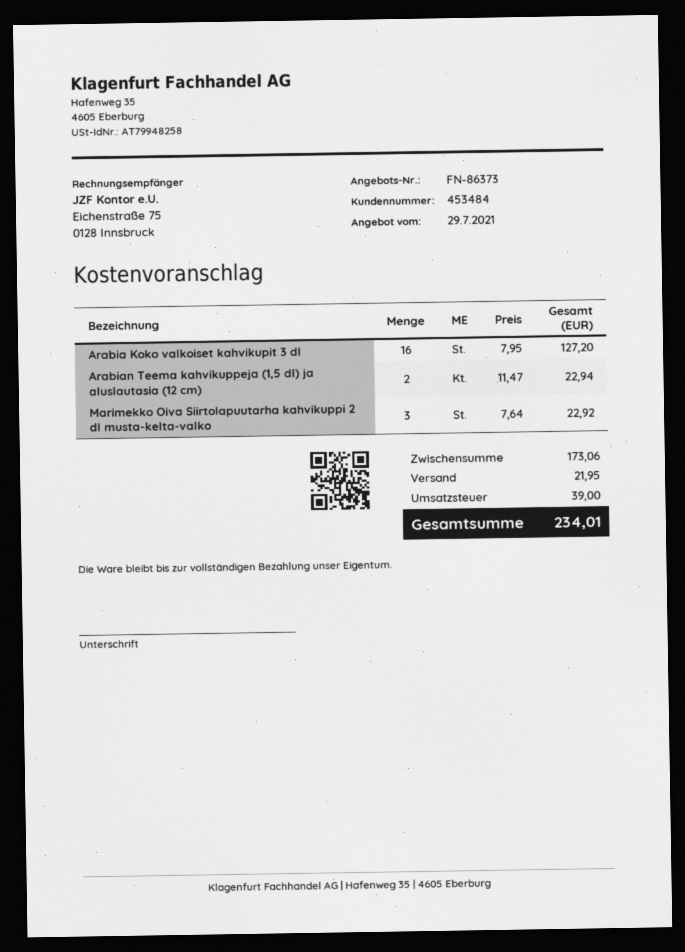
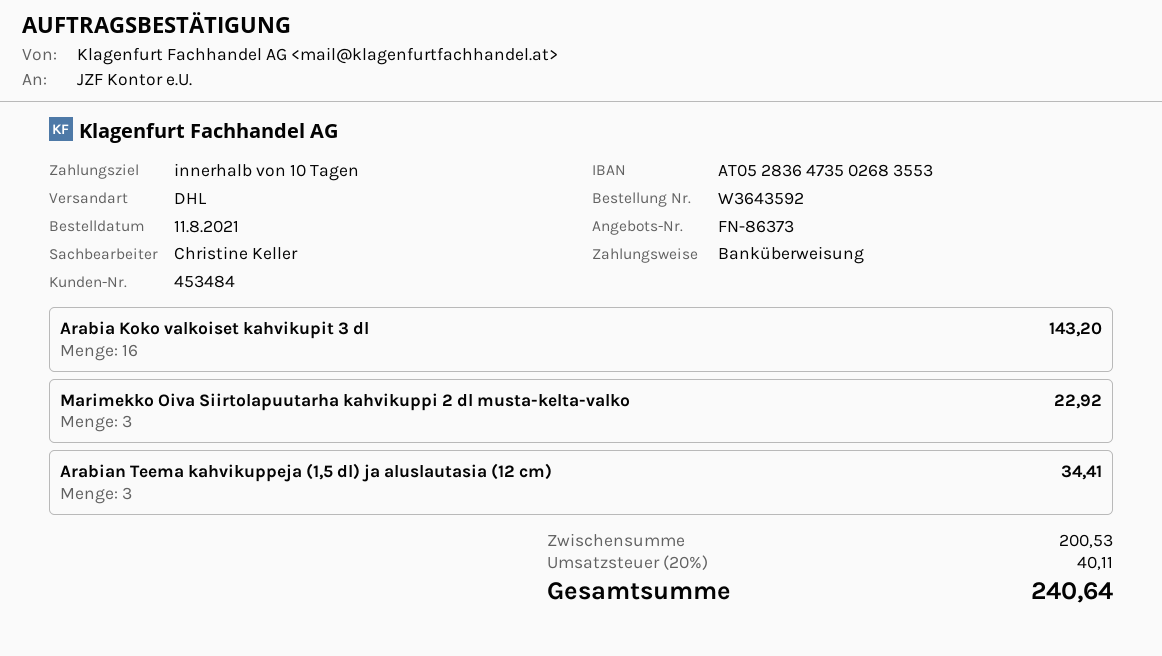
Arabia Koko valkoiset kahvikupit 3 dl: 16 for 127.20 -> 16 for 143.20
Arabian Teema kahvikuppeja (1,5 dl) ja aluslautasia (12 cm): 2 for 22.94 -> 3 for 34.41
subtotal: 173.06 -> 200.53
shipping: 21.95 -> none
tax: 39.00 -> 40.11
total: 234.01 -> 240.64

